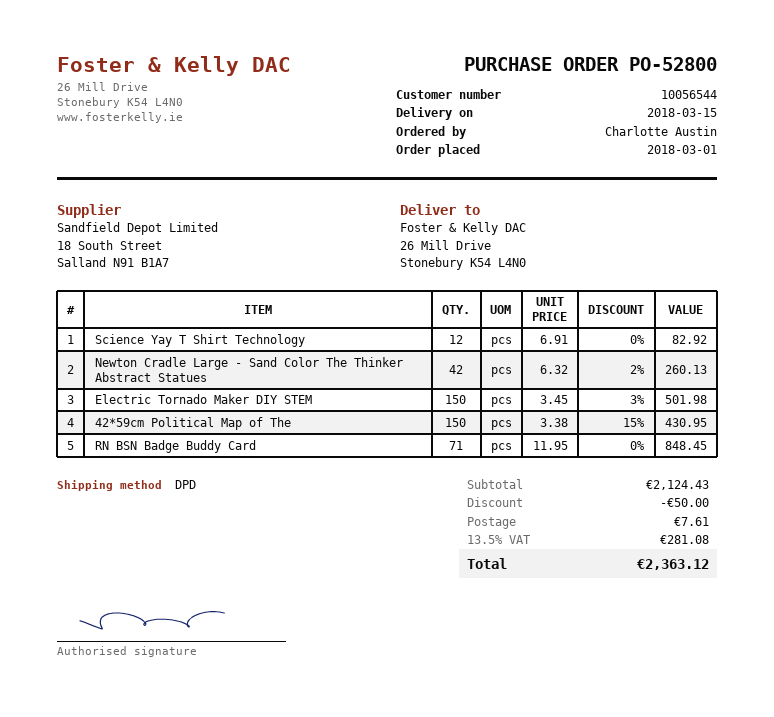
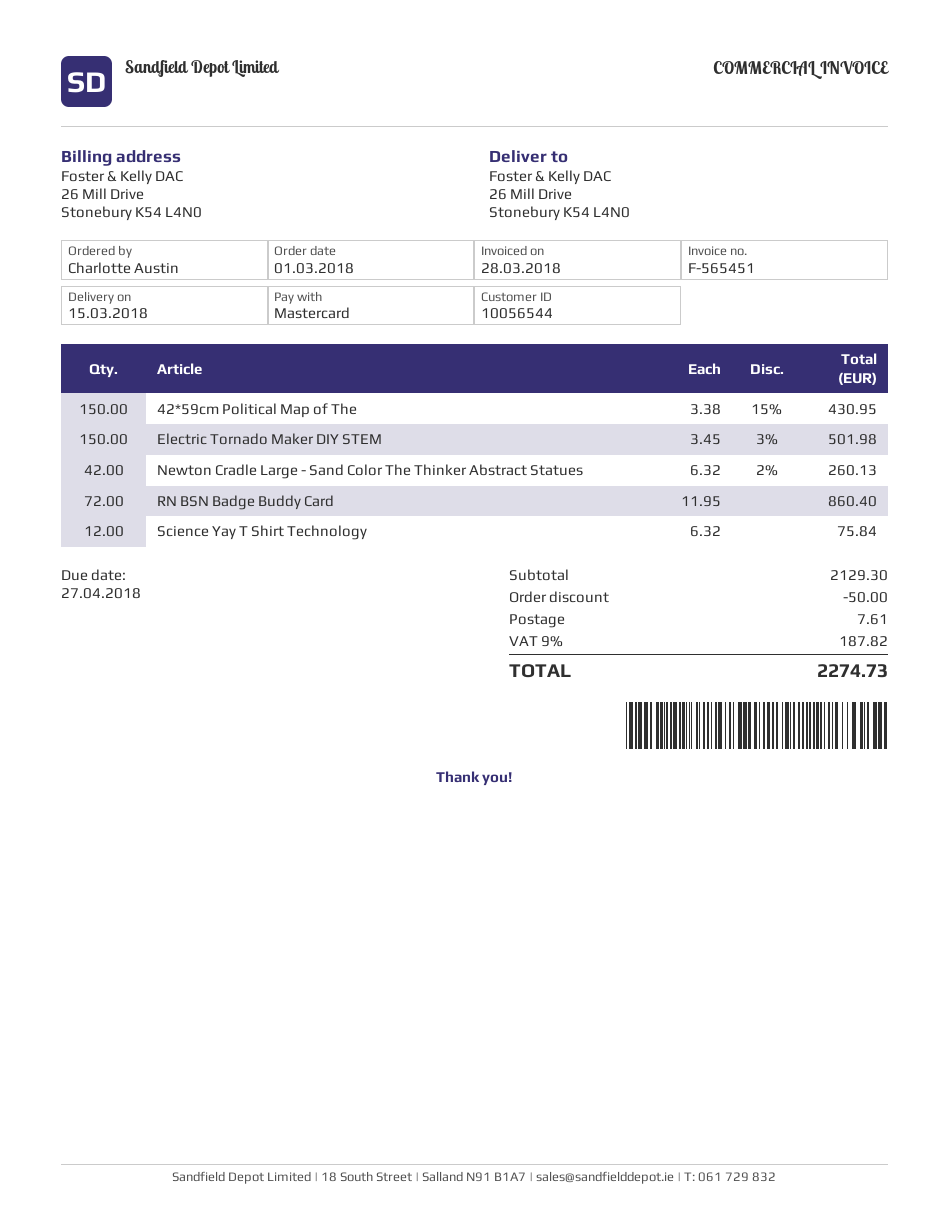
Science Yay T Shirt Technology: 12 x 6.91 = 82.92 -> 12 x 6.32 = 75.84
RN BSN Badge Buddy Card: 71 x 11.95 = 848.45 -> 72 x 11.95 = 860.40
subtotal: 2124.43 -> 2129.30
tax: 13.5% = 281.08 -> 9% = 187.82
total: 2363.12 -> 2274.73

